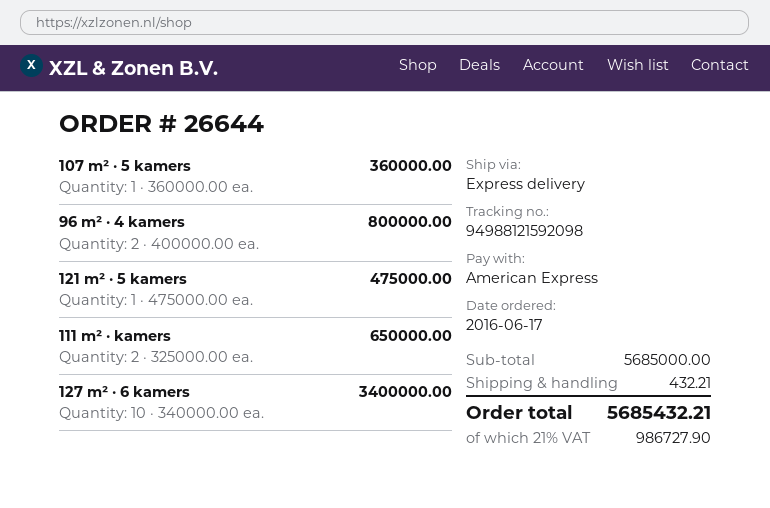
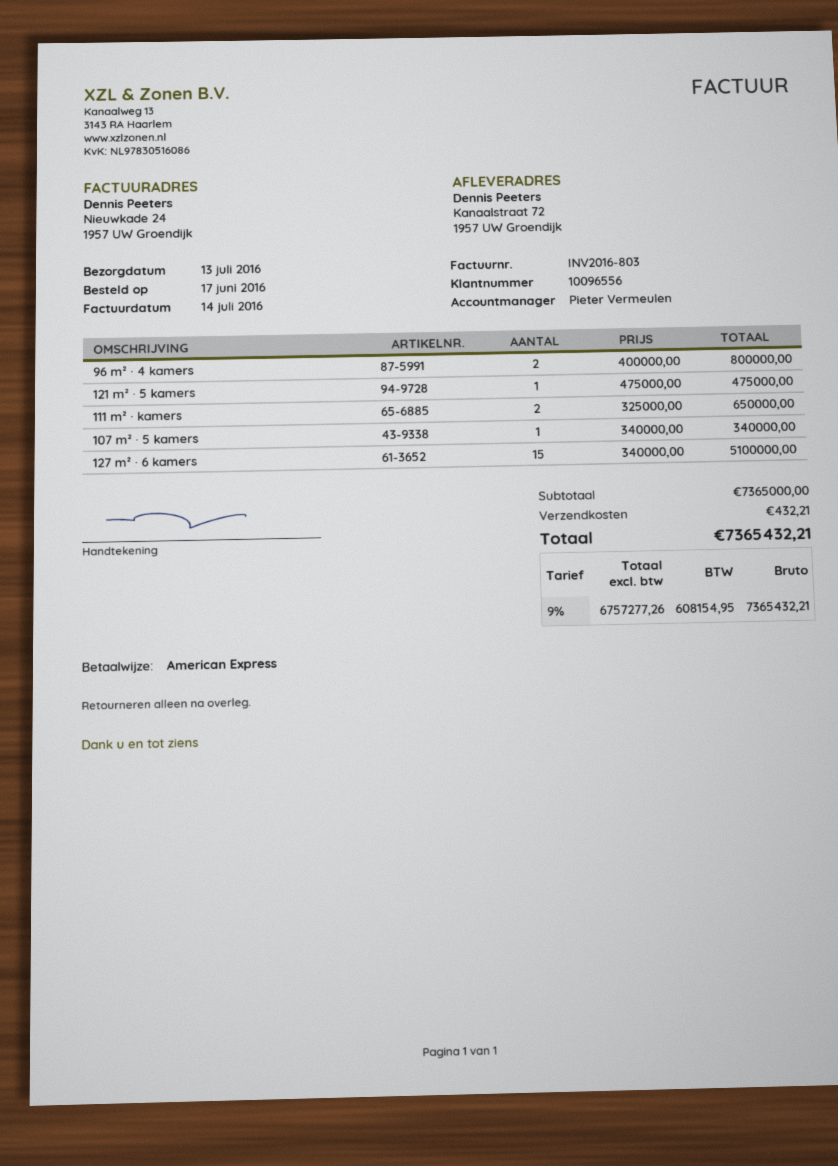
107 m² · 5 kamers: 1 x 360000.00 = 360000.00 -> 1 x 340000.00 = 340000.00
127 m² · 6 kamers: 10 x 340000.00 = 3400000.00 -> 15 x 340000.00 = 5100000.00
subtotal: 5685000.00 -> 7365000.00
tax: 21% = 986727.90 -> 9% = 608154.95
total: 5685432.21 -> 7365432.21

